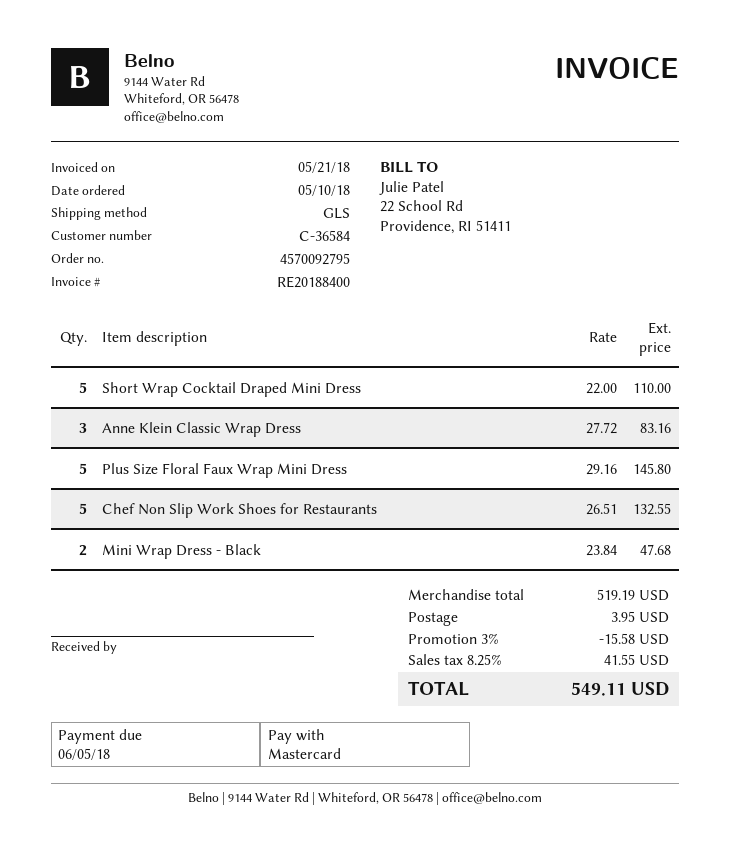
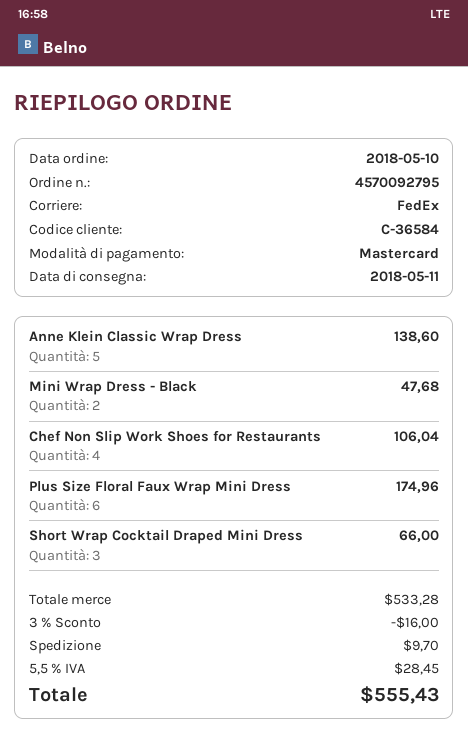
shipping method: GLS -> FedEx
Short Wrap Cocktail Draped Mini Dress: 5 for 110.00 -> 3 for 66.00
Anne Klein Classic Wrap Dress: 3 for 83.16 -> 5 for 138.60
Plus Size Floral Faux Wrap Mini Dress: 5 for 145.80 -> 6 for 174.96
Chef Non Slip Work Shoes for Restaurants: 5 for 132.55 -> 4 for 106.04
subtotal: 519.19 -> 533.28
discount: 3% = 15.58 -> 3% = 16.00
shipping: 3.95 -> 9.70
tax: 8.25% = 41.55 -> 5.5% = 28.45
total: 549.11 -> 555.43

